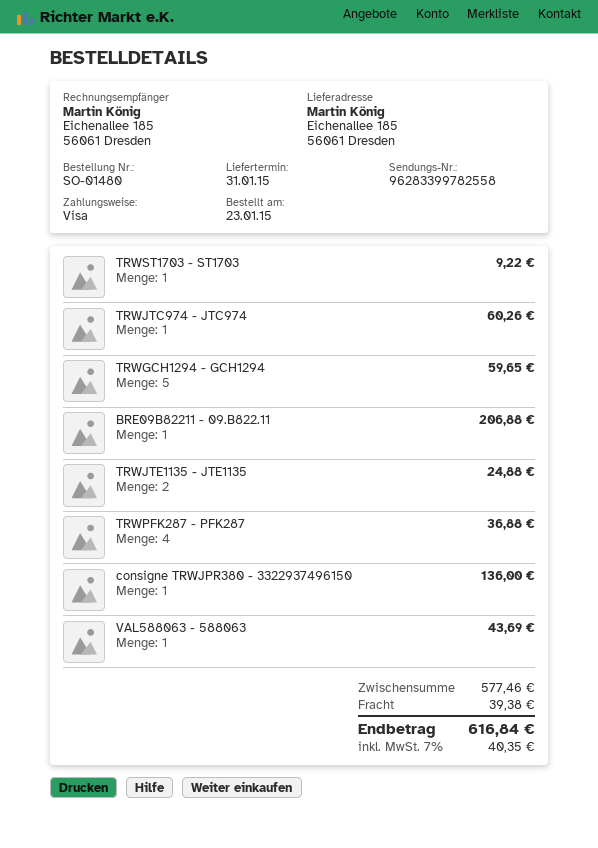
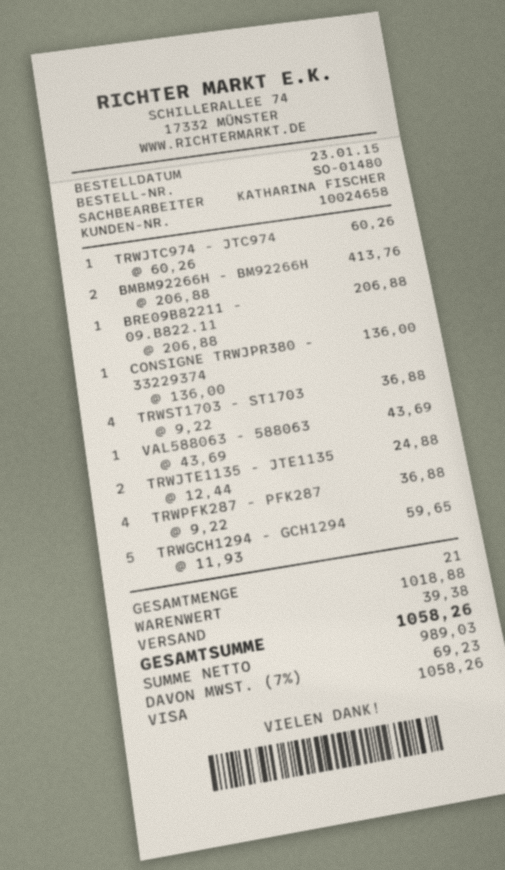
TRWST1703 - ST1703: 1 for 9.22 -> 4 for 36.88
BMBM92266H - BM92266H: none -> 2 for 413.76
subtotal: 577.46 -> 1018.88
tax: 7% = 40.35 -> 7% = 69.23
total: 616.84 -> 1058.26

